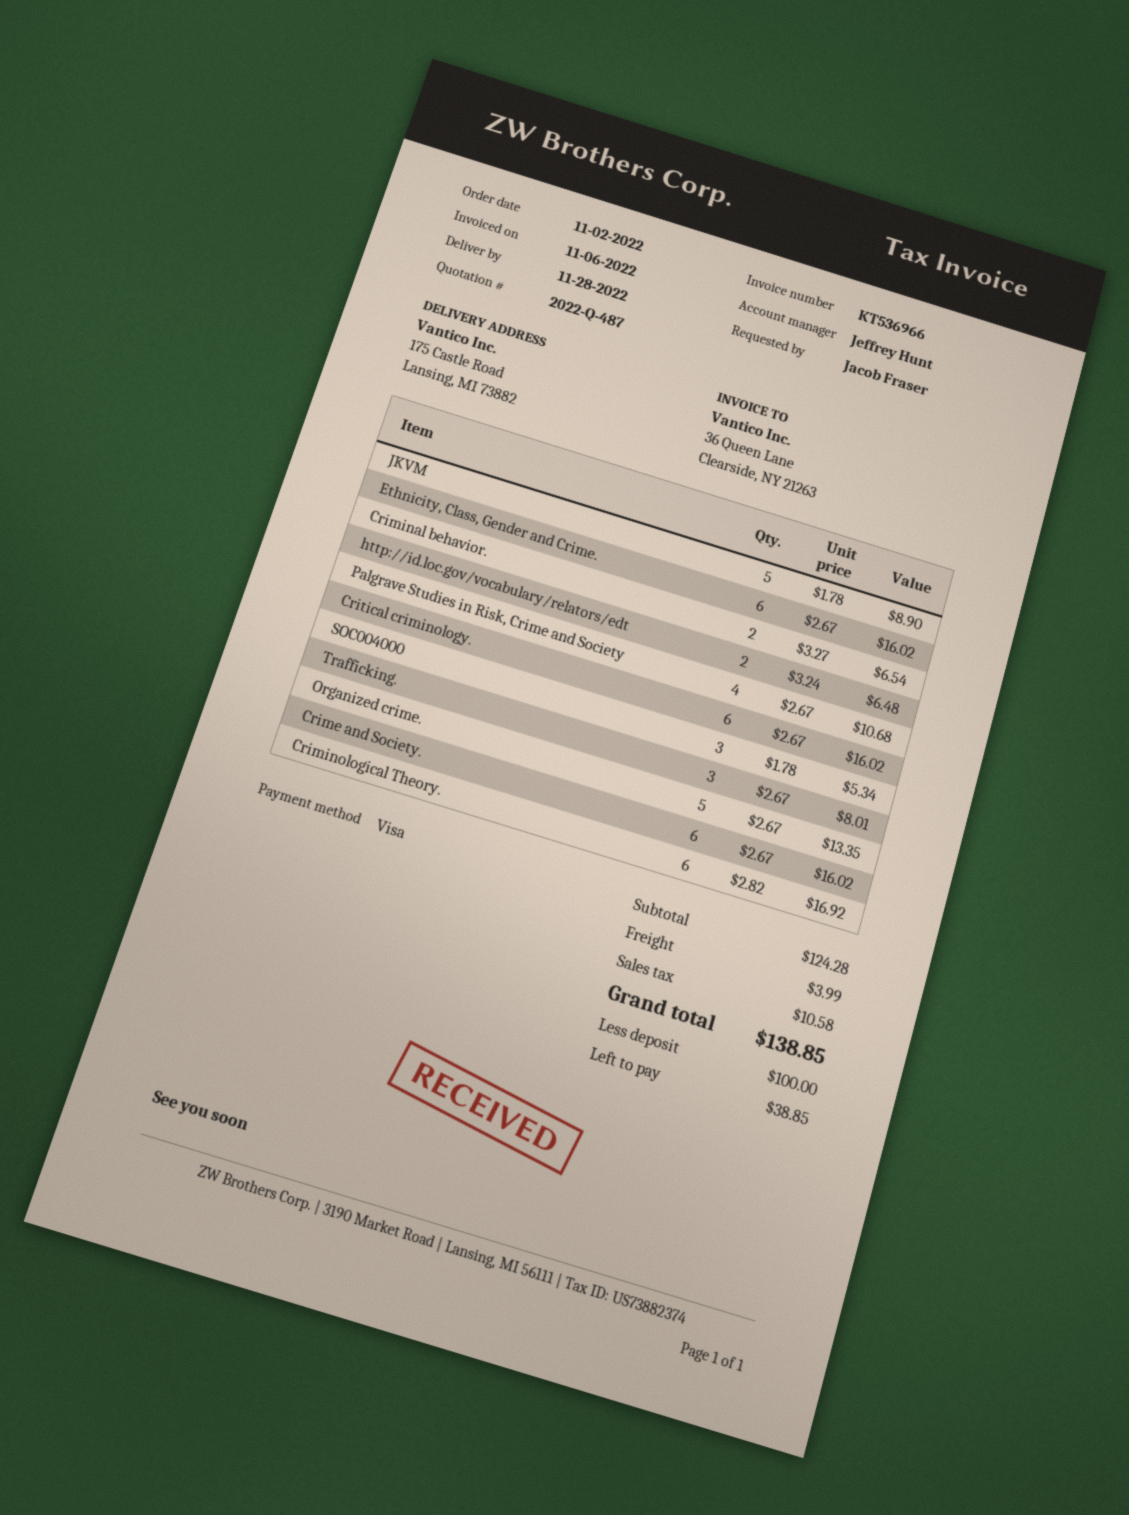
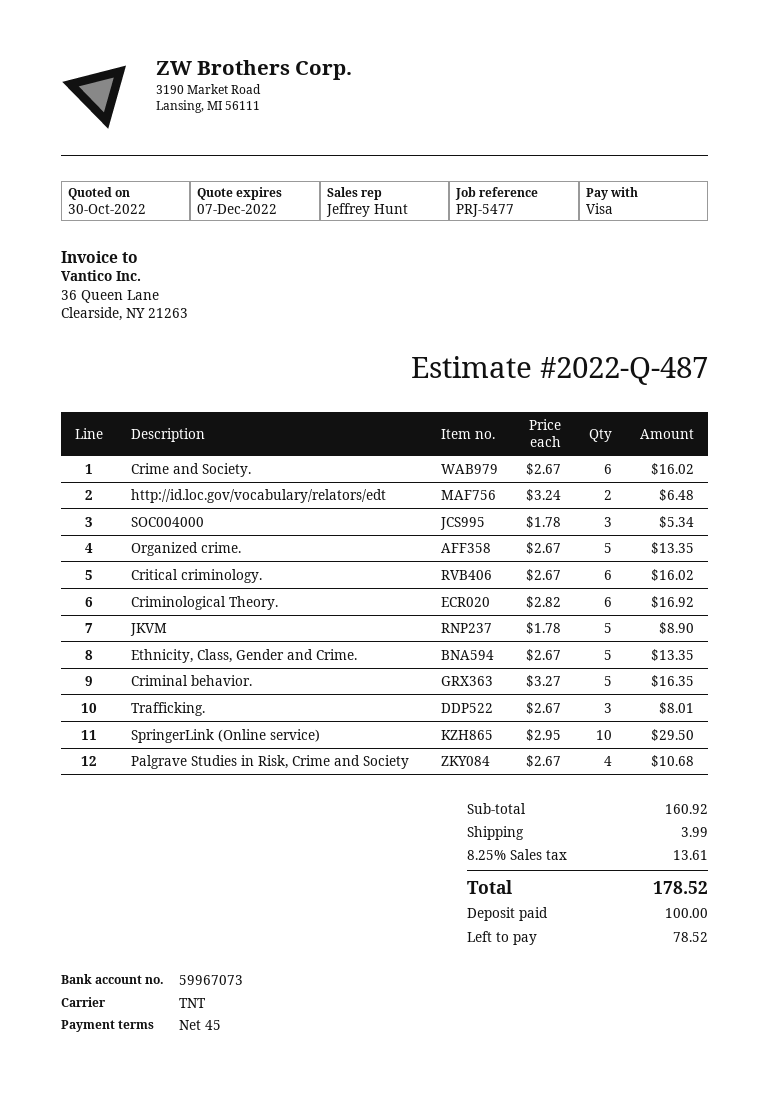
Ethnicity, Class, Gender and Crime.: 6 x 2.67 = 16.02 -> 5 x 2.67 = 13.35
Criminal behavior.: 2 x 3.27 = 6.54 -> 5 x 3.27 = 16.35
SpringerLink (Online service): none -> 10 x 2.95 = 29.50
subtotal: 124.28 -> 160.92
tax: 10.58 -> 13.61
total: 138.85 -> 178.52
balance: 38.85 -> 78.52

